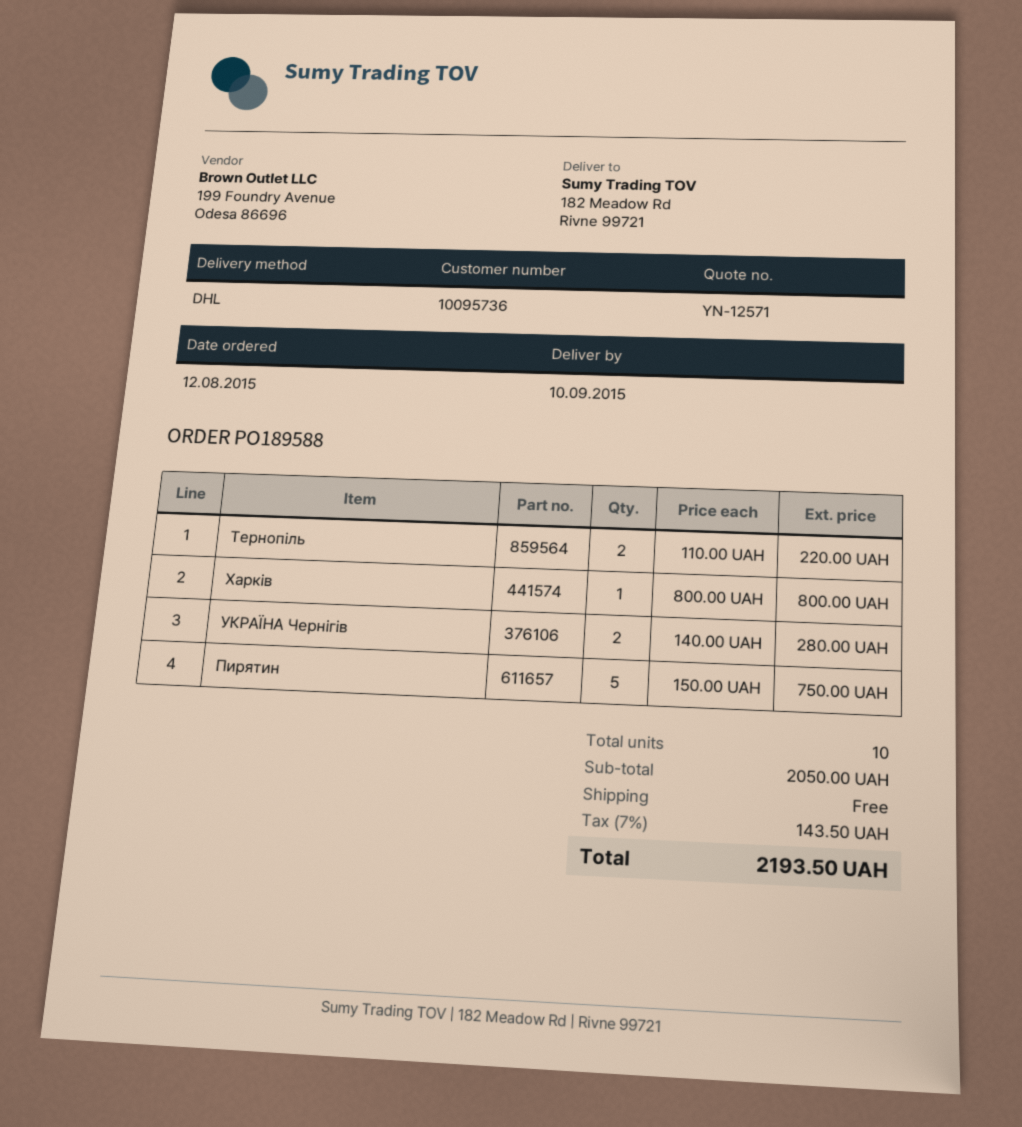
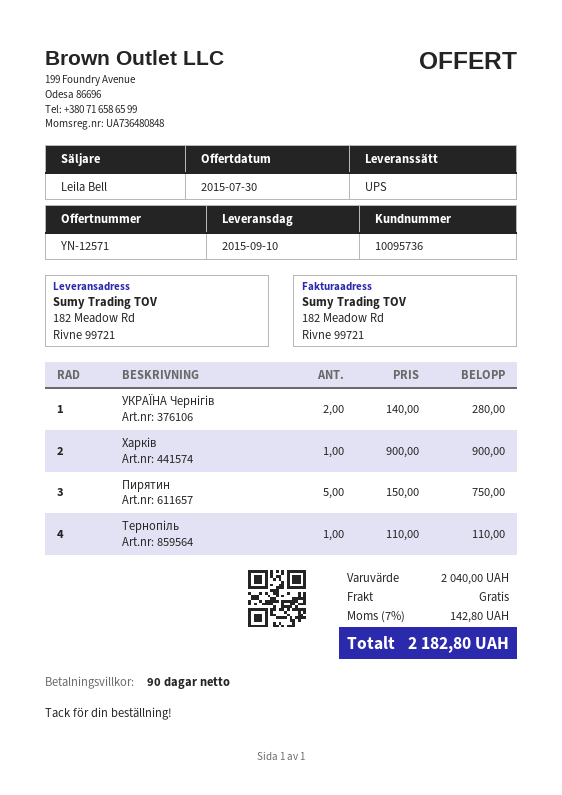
shipping method: DHL -> UPS
Тернопіль: 2 x 110.00 = 220.00 -> 1 x 110.00 = 110.00
Харків: 1 x 800.00 = 800.00 -> 1 x 900.00 = 900.00
subtotal: 2050.00 -> 2040.00
tax: 7% = 143.50 -> 7% = 142.80
total: 2193.50 -> 2182.80

